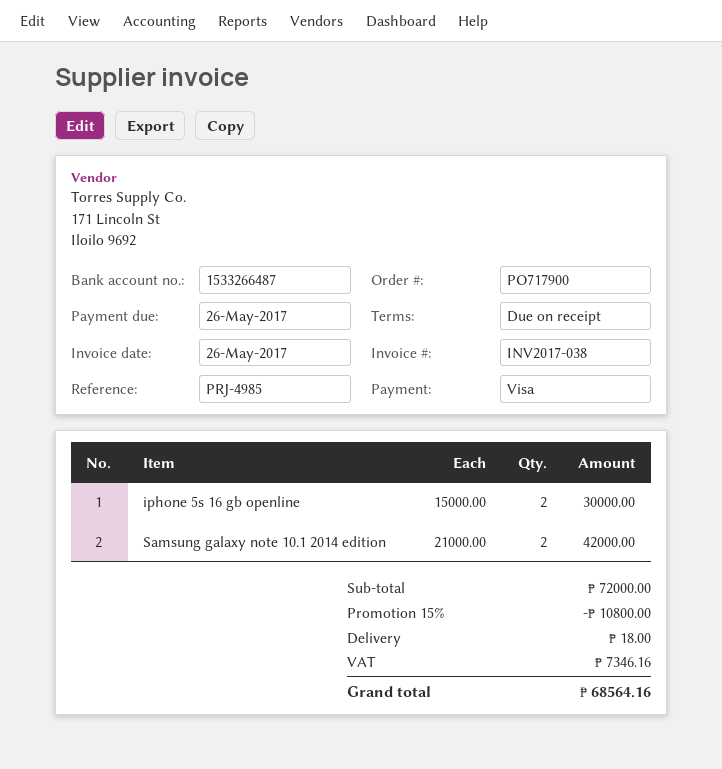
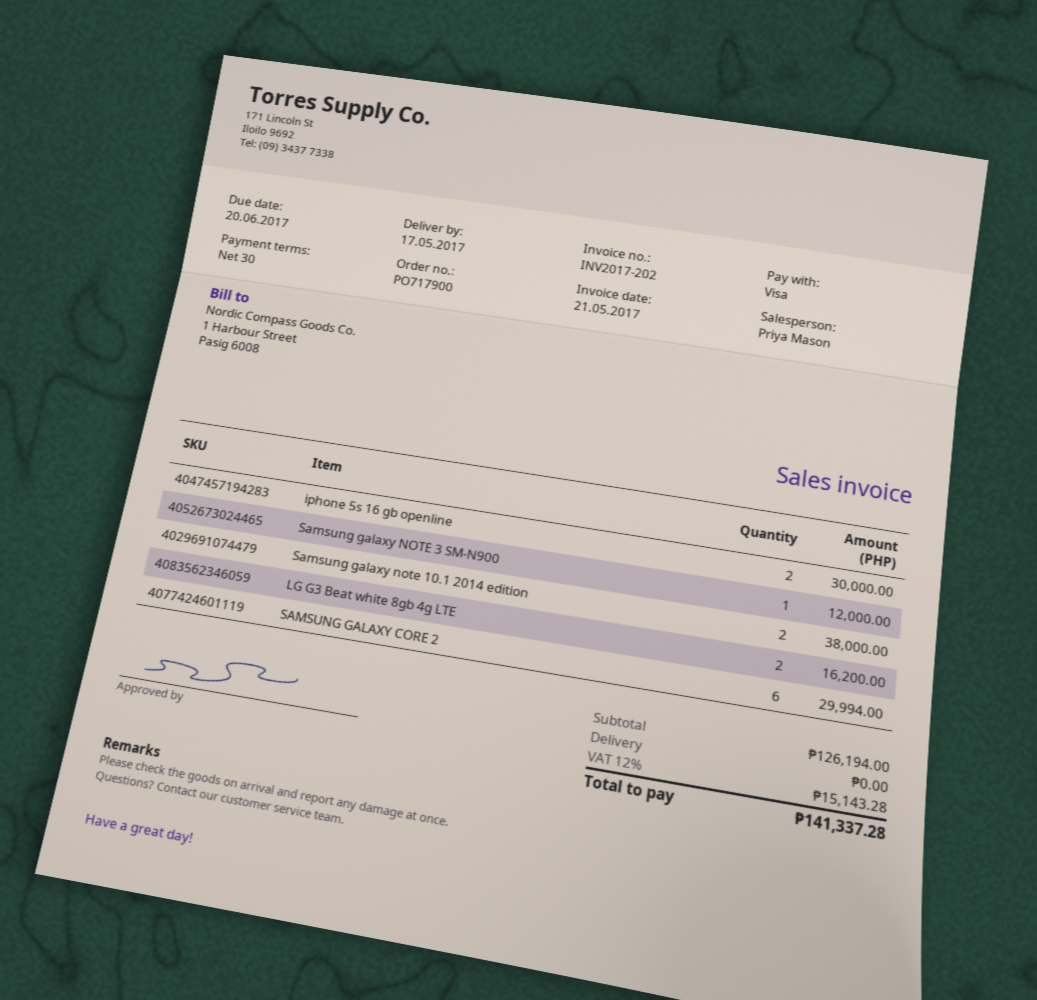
invoice number: INV2017-038 -> INV2017-202
invoice date: 2017-05-26 -> 2017-05-21
payment terms: on receipt -> 30 days
due date: 2017-05-26 -> 2017-06-20
Samsung galaxy note 10.1 2014 edition: 2 for 42000.00 -> 2 for 38000.00
Samsung galaxy NOTE 3 SM-N900: none -> 1 for 12000.00
LG G3 Beat white 8gb 4g LTE: none -> 2 for 16200.00
SAMSUNG GALAXY CORE 2: none -> 6 for 29994.00
subtotal: 72000.00 -> 126194.00
discount: 15% = 10800.00 -> none
shipping: 18.00 -> 0.00
tax: 7346.16 -> 15143.28
total: 68564.16 -> 141337.28

